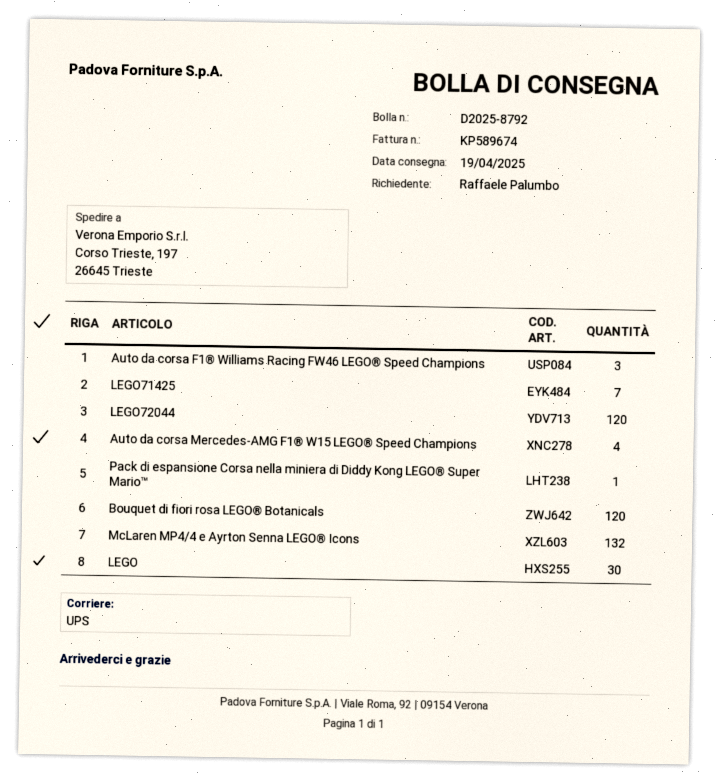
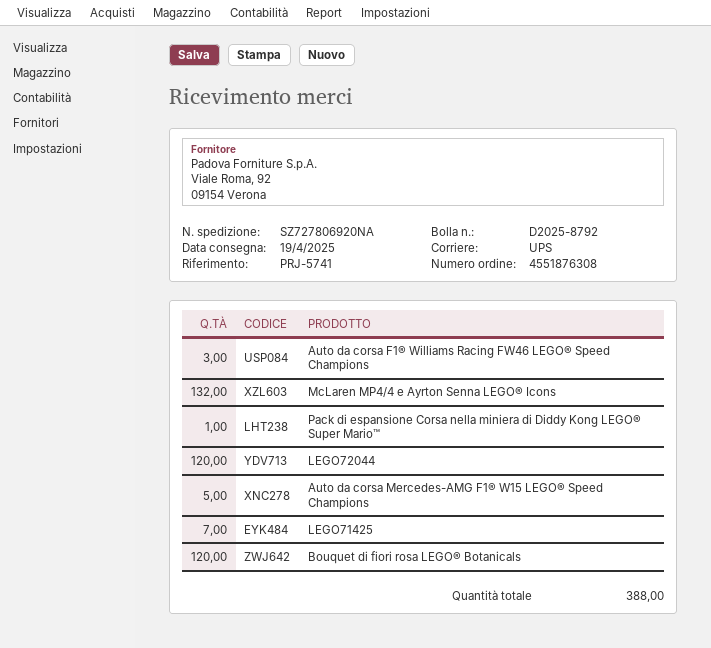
Auto da corsa Mercedes-AMG F1® W15 LEGO® Speed Champions: 4 -> 5
LEGO: 30 -> none

